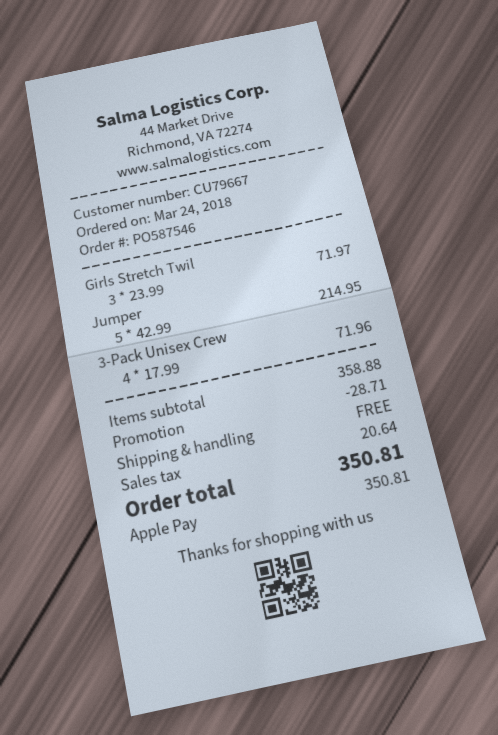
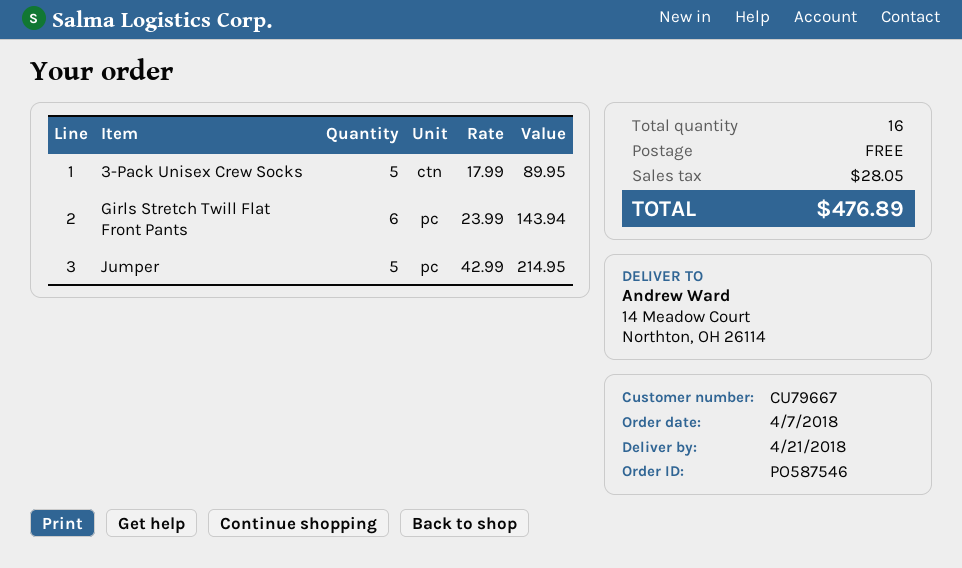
order date: 2018-03-24 -> 2018-04-07
Girls Stretch Twil: 3 x 23.99 = 71.97 -> 6 x 23.99 = 143.94
3-Pack Unisex Crew: 4 x 17.99 = 71.96 -> 5 x 17.99 = 89.95
discount: 28.71 -> none
tax: 20.64 -> 28.05
total: 350.81 -> 476.89

